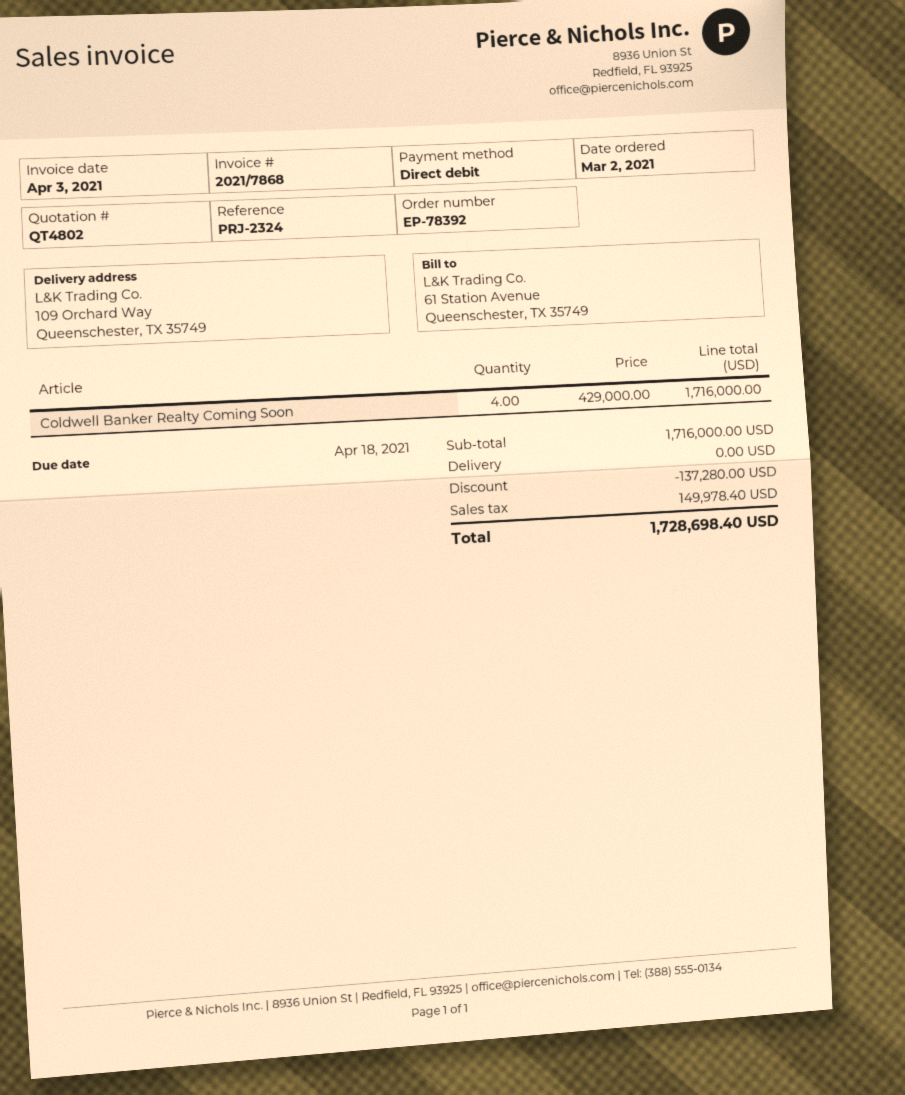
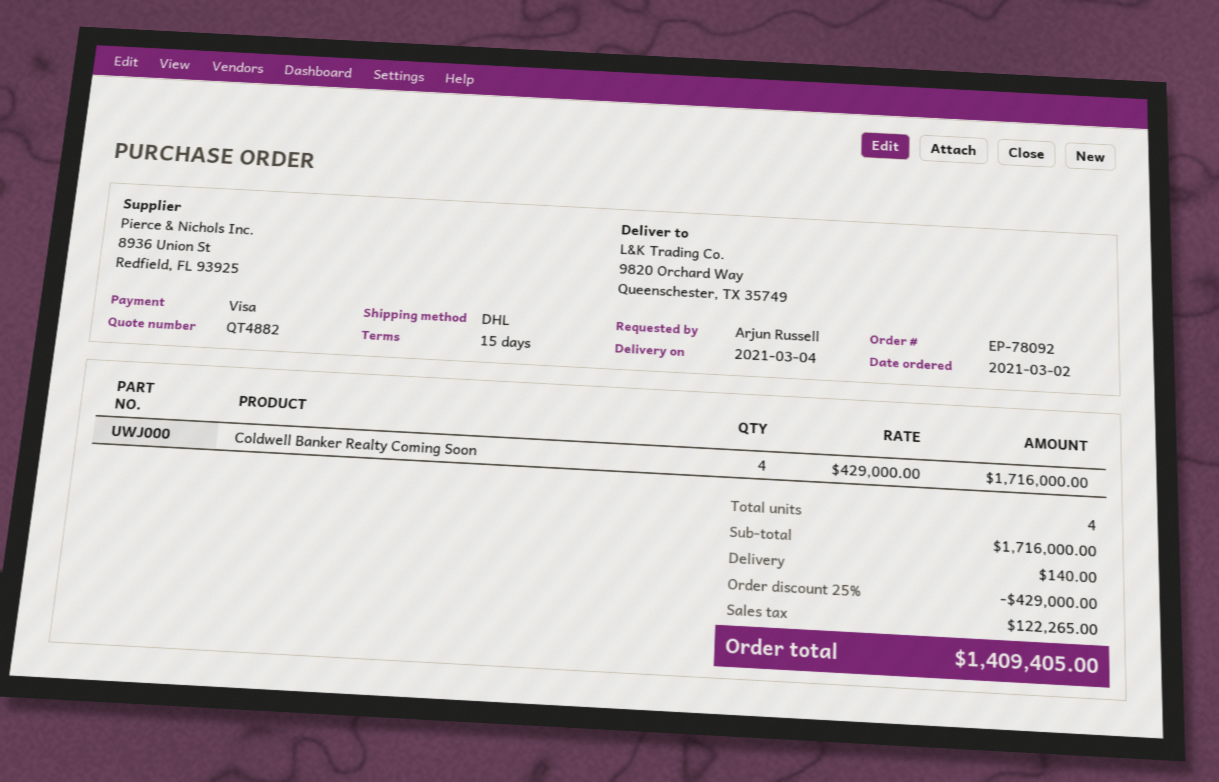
quote number: QT4802 -> QT4882
order number: EP-78392 -> EP-78092
payment method: direct debit -> Visa
ship to: 109 Orchard Way, Queenschester, TX 35749 -> 9820 Orchard Way, Queenschester, TX 35749
discount: 137280.00 -> 429000.00
shipping: 0.00 -> 140.00
tax: 149978.40 -> 122265.00
total: 1728698.40 -> 1409405.00

